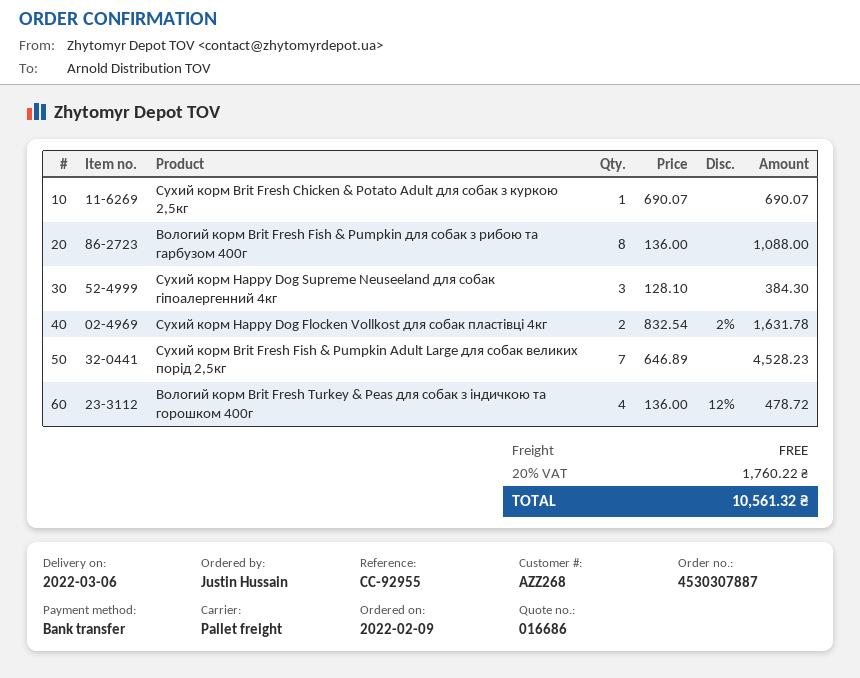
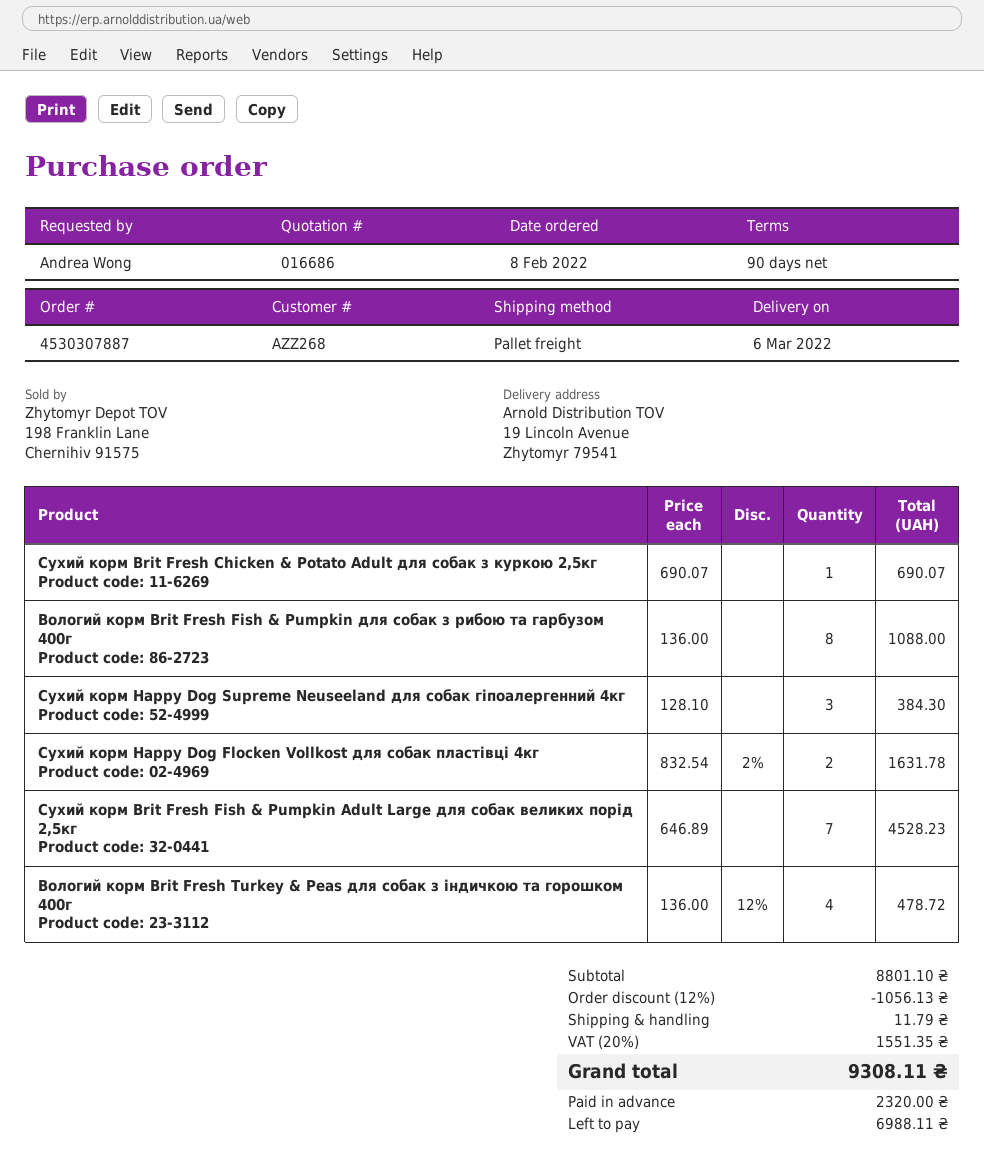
order date: 2022-02-09 -> 2022-02-08
ordered by: Justin Hussain -> Andrea Wong
discount: none -> 12% = 1056.13
shipping: 0.00 -> 11.79
tax: 20% = 1760.22 -> 20% = 1551.35
total: 10561.32 -> 9308.11

